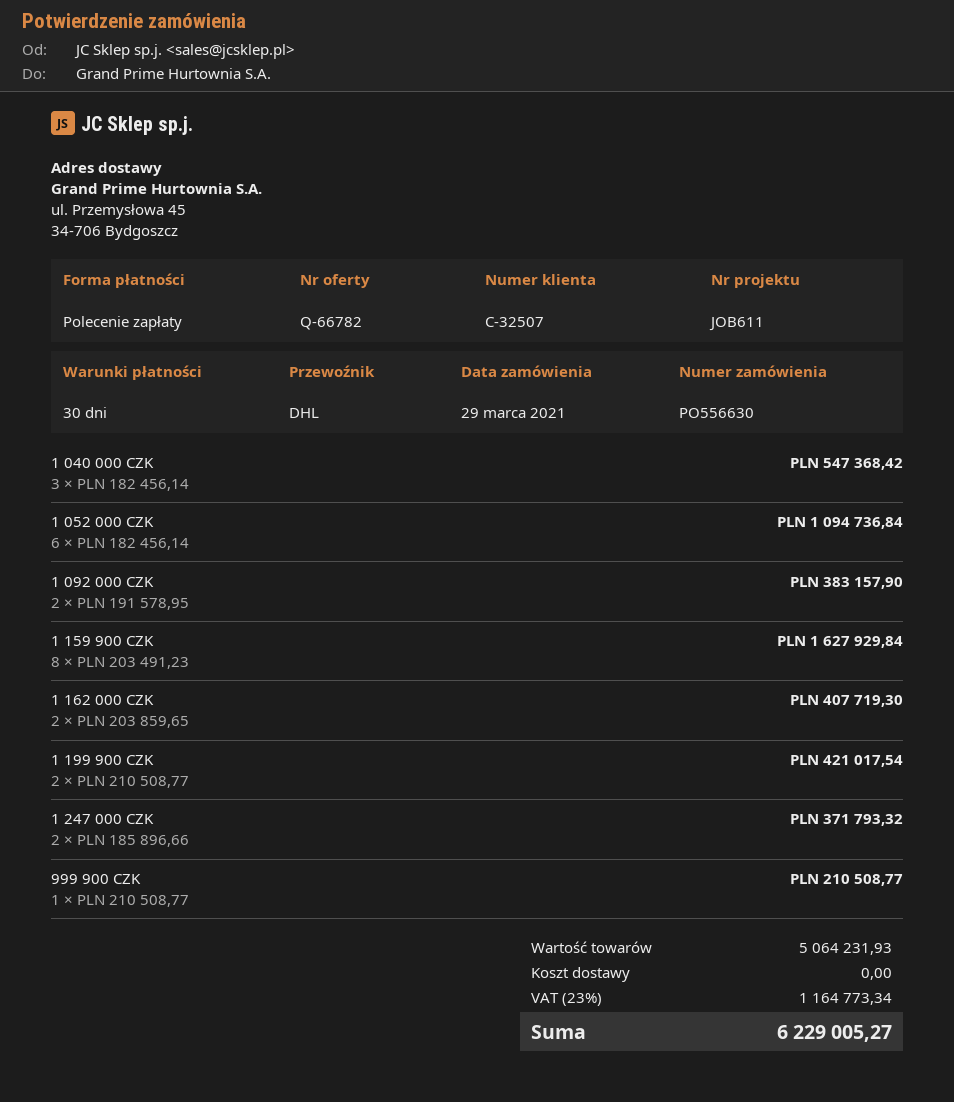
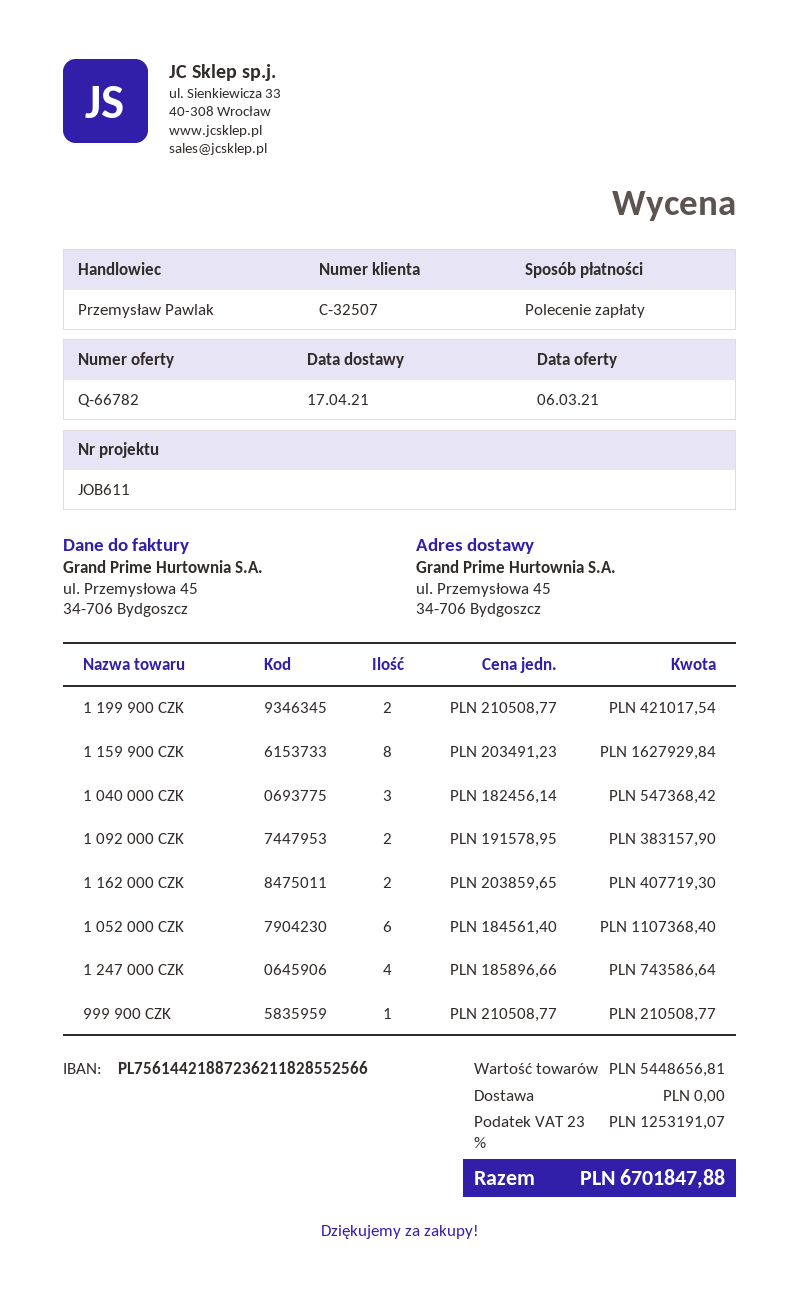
1 052 000 CZK: 6 x 182456.14 = 1094736.84 -> 6 x 184561.40 = 1107368.40
1 247 000 CZK: 2 x 185896.66 = 371793.32 -> 4 x 185896.66 = 743586.64
subtotal: 5064231.93 -> 5448656.81
tax: 23% = 1164773.34 -> 23% = 1253191.07
total: 6229005.27 -> 6701847.88

